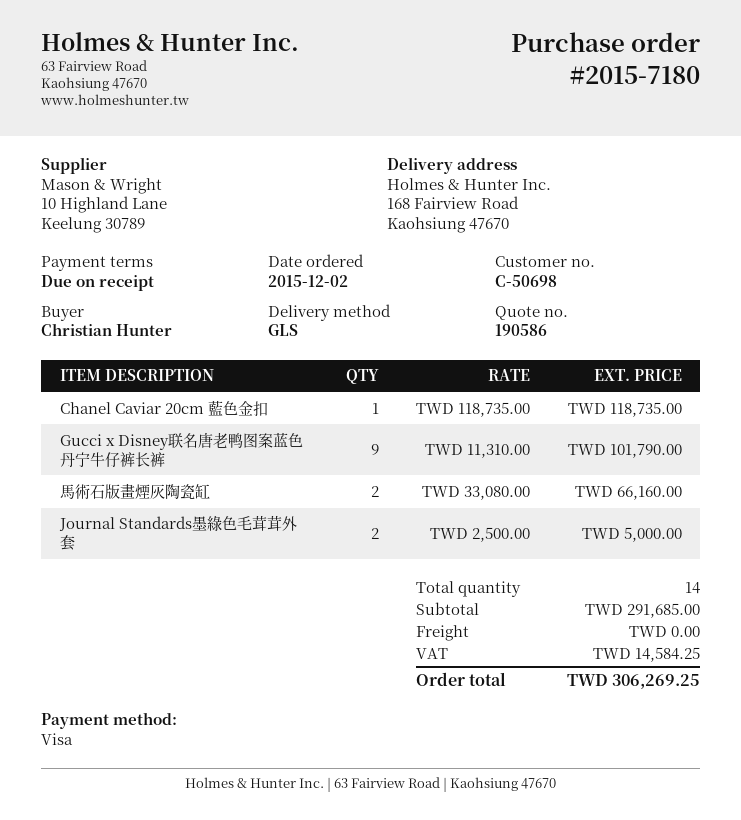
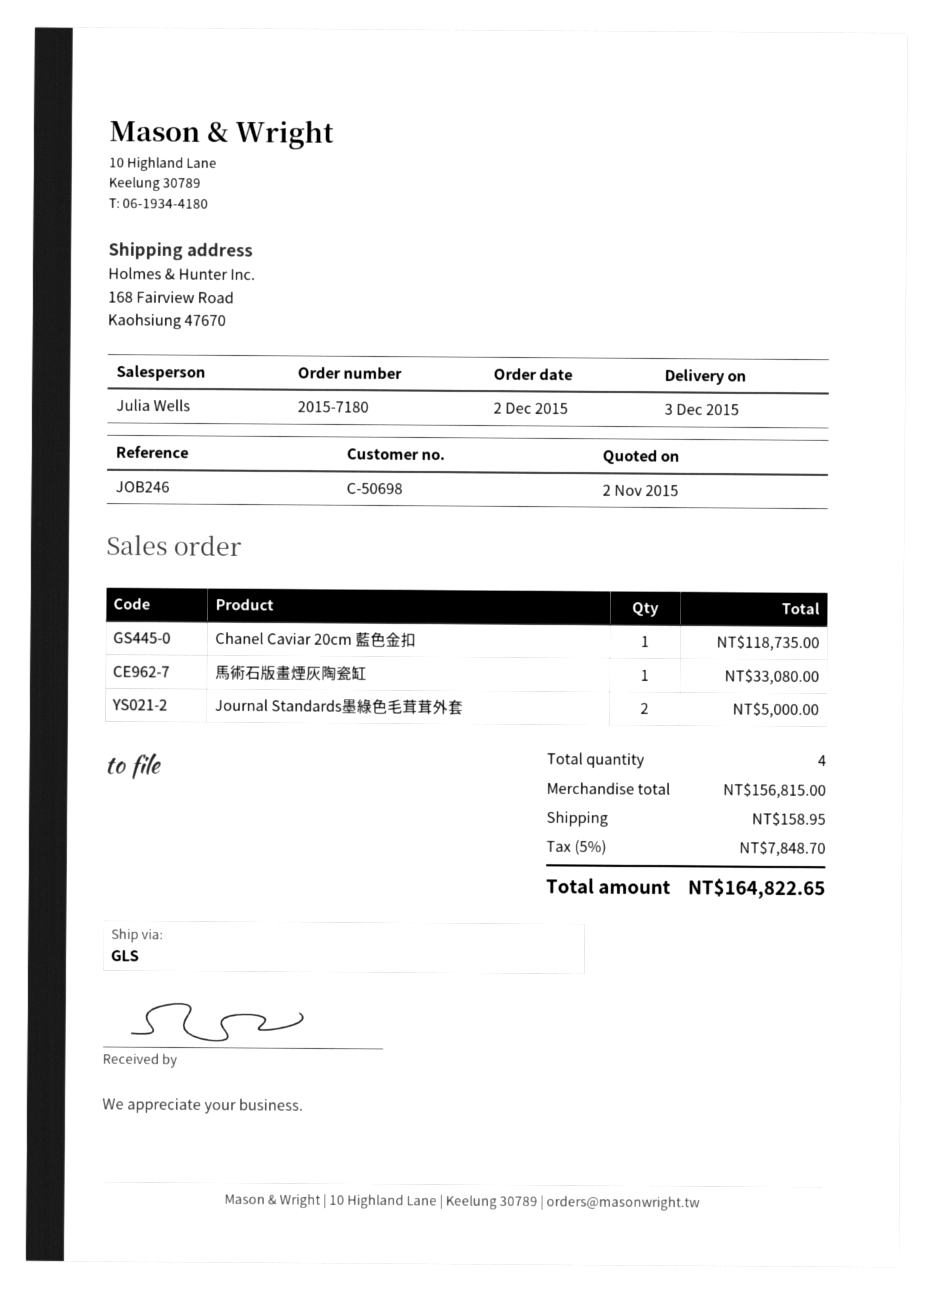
Gucci x Disney联名唐老鸭图案蓝色丹宁牛仔裤长裤: 9 for 101790.00 -> none
馬術石版畫煙灰陶瓷缸: 2 for 66160.00 -> 1 for 33080.00
total quantity: 14 -> 4
subtotal: 291685.00 -> 156815.00
shipping: 0.00 -> 158.95
tax: 14584.25 -> 7848.70
total: 306269.25 -> 164822.65

